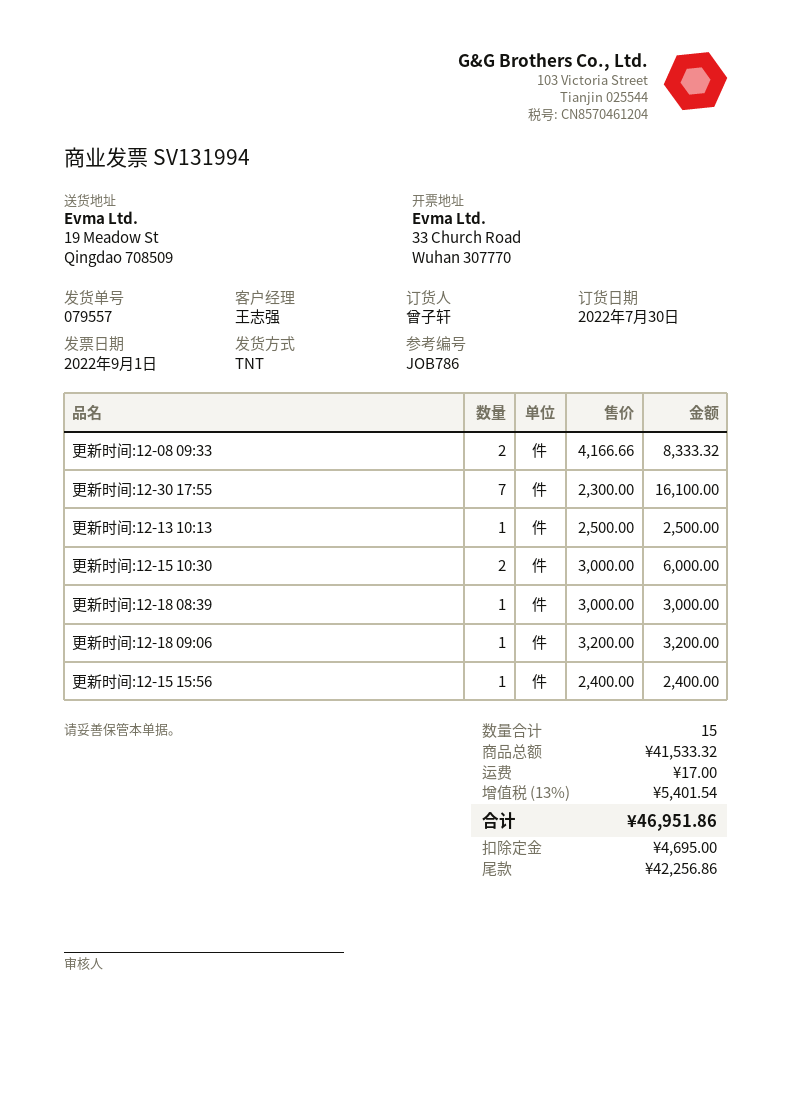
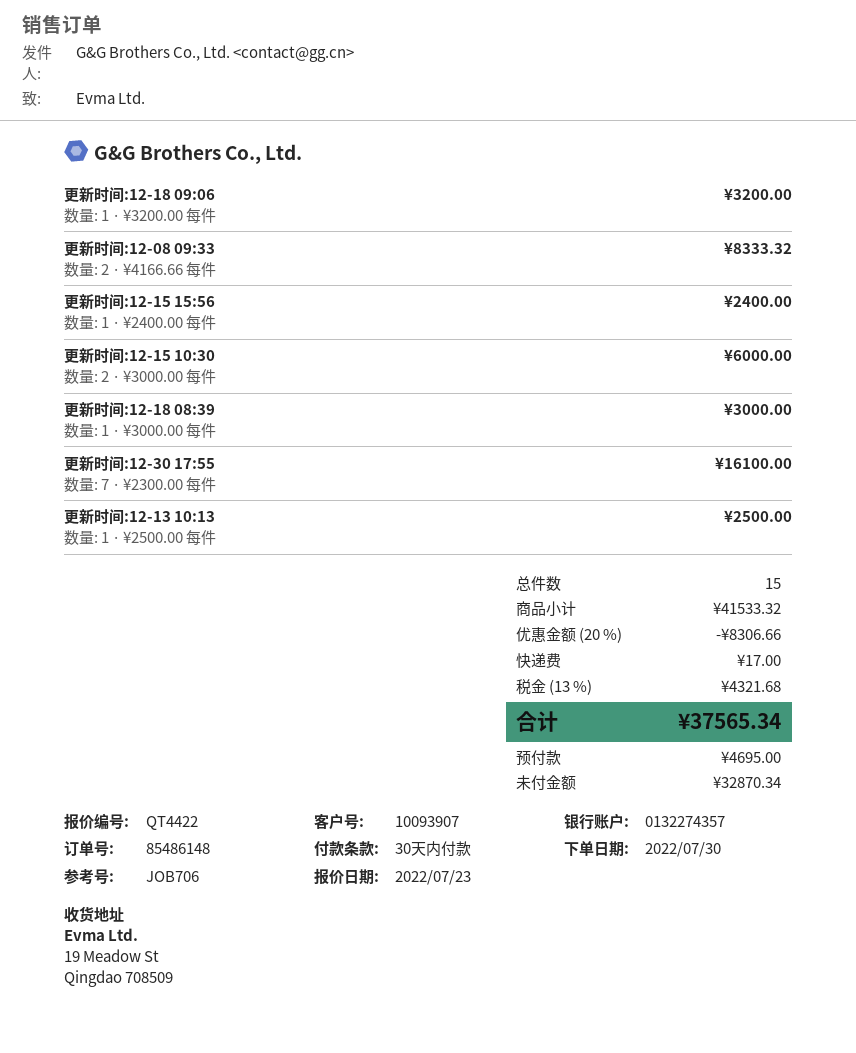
reference: JOB786 -> JOB706
discount: none -> 20% = 8306.66
tax: 13% = 5401.54 -> 13% = 4321.68
total: 46951.86 -> 37565.34
balance: 42256.86 -> 32870.34

